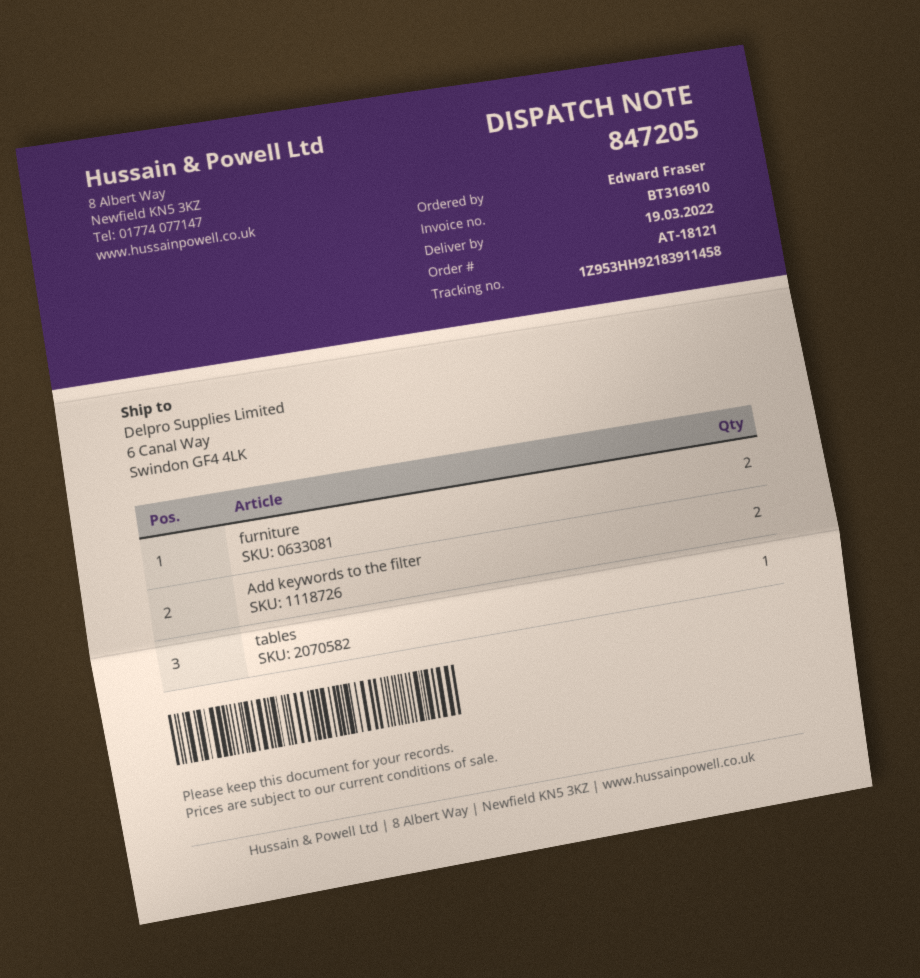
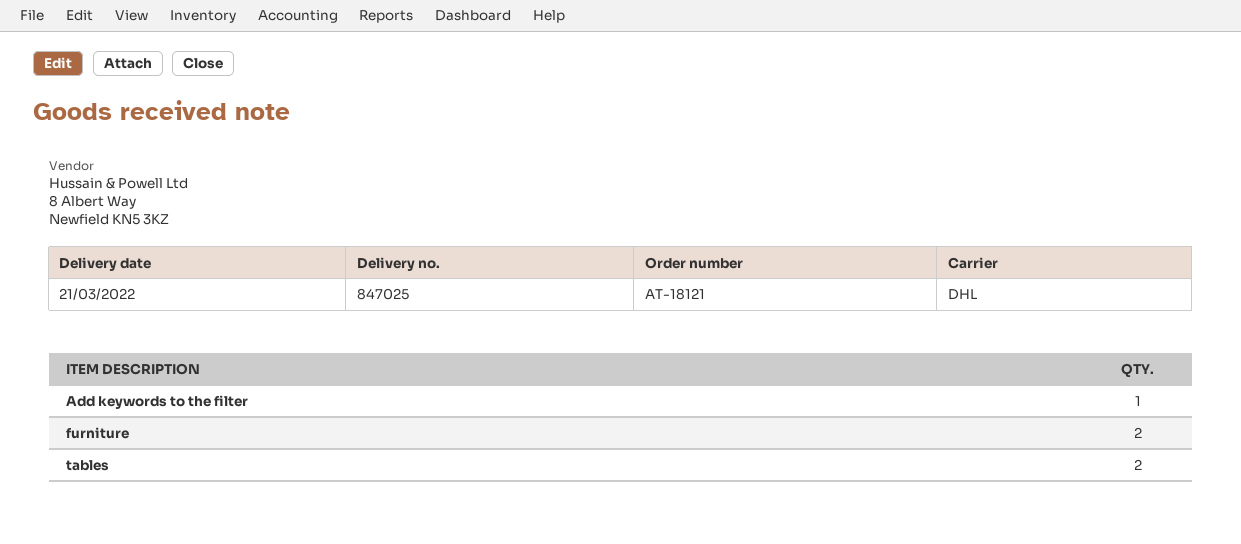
delivery note number: 847205 -> 847025
delivery date: 2022-03-19 -> 2022-03-21
Add keywords to the filter: 2 -> 1
tables: 1 -> 2

